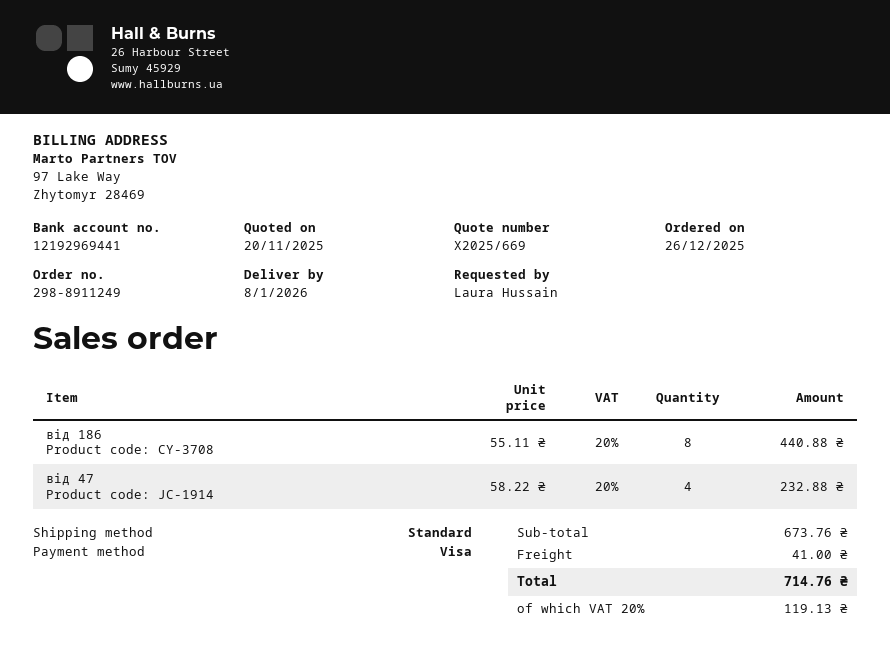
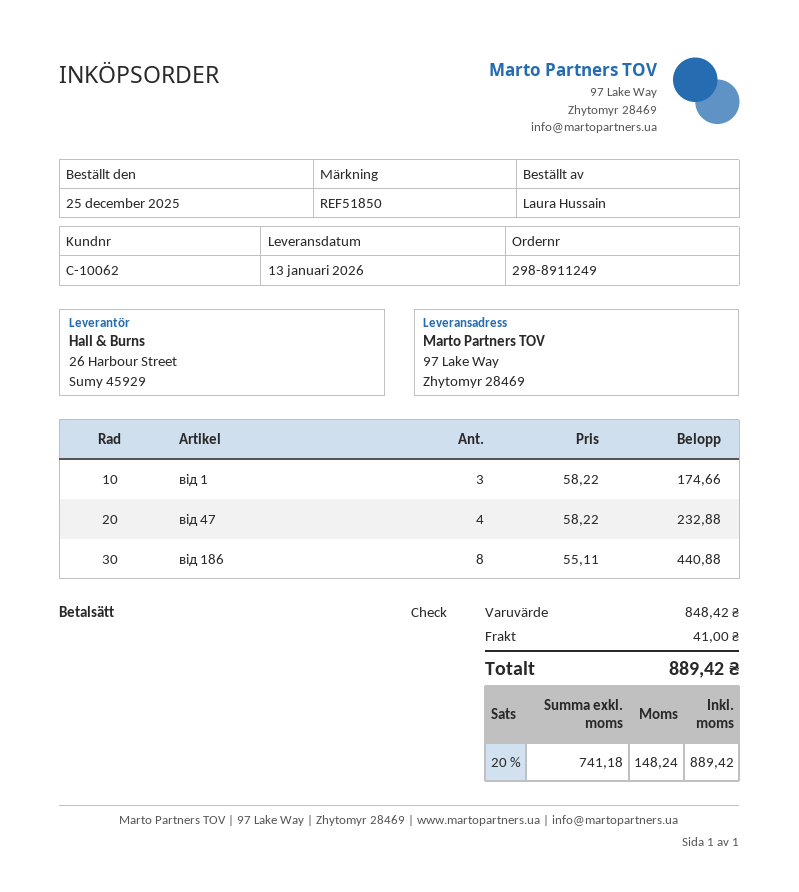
order date: 2025-12-26 -> 2025-12-25
delivery date: 2026-01-08 -> 2026-01-13
payment method: Visa -> cheque
від 1: none -> 3 x 58.22 = 174.66
subtotal: 673.76 -> 848.42
tax: 20% = 119.13 -> 20% = 148.24
total: 714.76 -> 889.42

